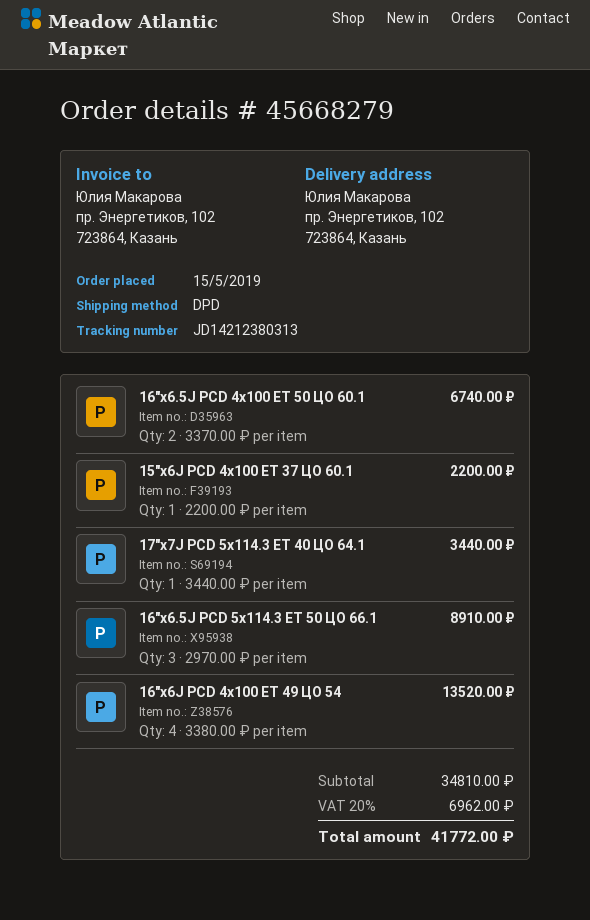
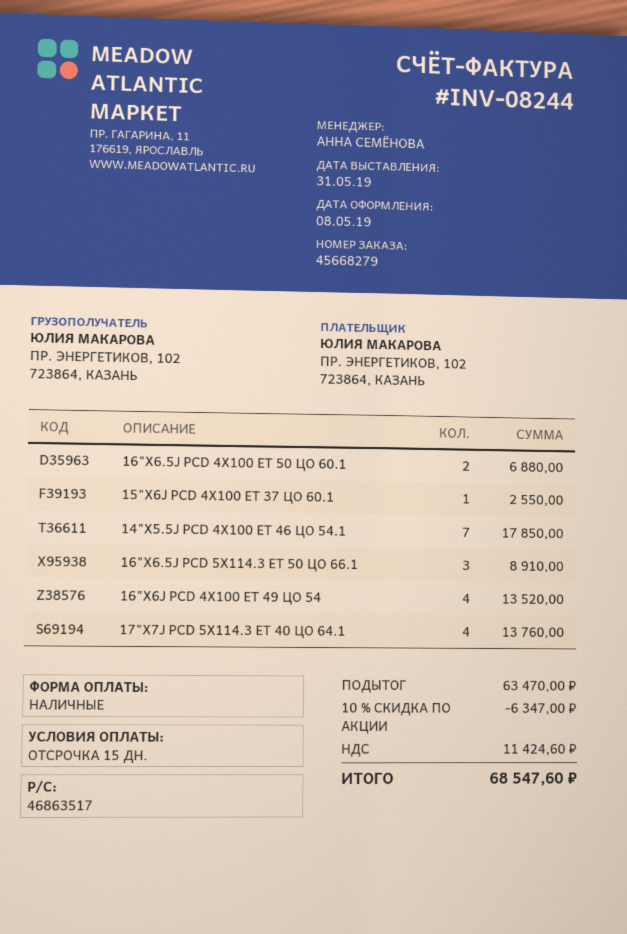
order date: 2019-05-15 -> 2019-05-08
16"x6.5J PCD 4x100 ЕТ 50 ЦО 60.1: 2 for 6740.00 -> 2 for 6880.00
15"x6J PCD 4x100 ЕТ 37 ЦО 60.1: 1 for 2200.00 -> 1 for 2550.00
17"x7J PCD 5x114.3 ЕТ 40 ЦО 64.1: 1 for 3440.00 -> 4 for 13760.00
14"X5.5J PCD 4X100 ЕТ 46 ЦО 54.1: none -> 7 for 17850.00
subtotal: 34810.00 -> 63470.00
discount: none -> 10% = 6347.00
tax: 6962.00 -> 11424.60
total: 41772.00 -> 68547.60

